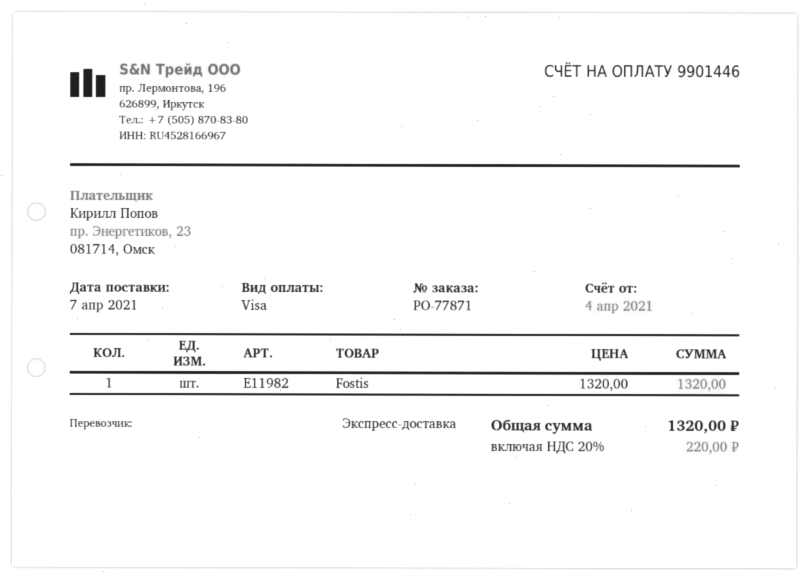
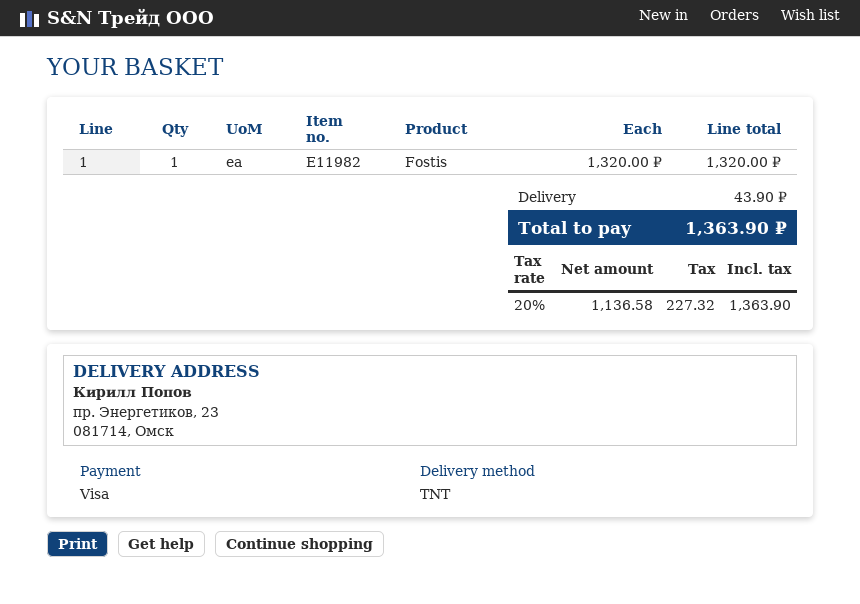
shipping method: express -> TNT
shipping: none -> 43.90
tax: 20% = 220.00 -> 20% = 227.32
total: 1320.00 -> 1363.90

